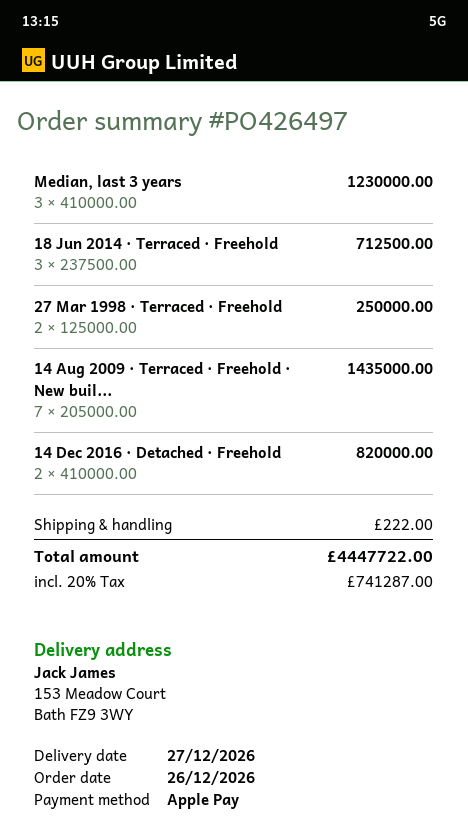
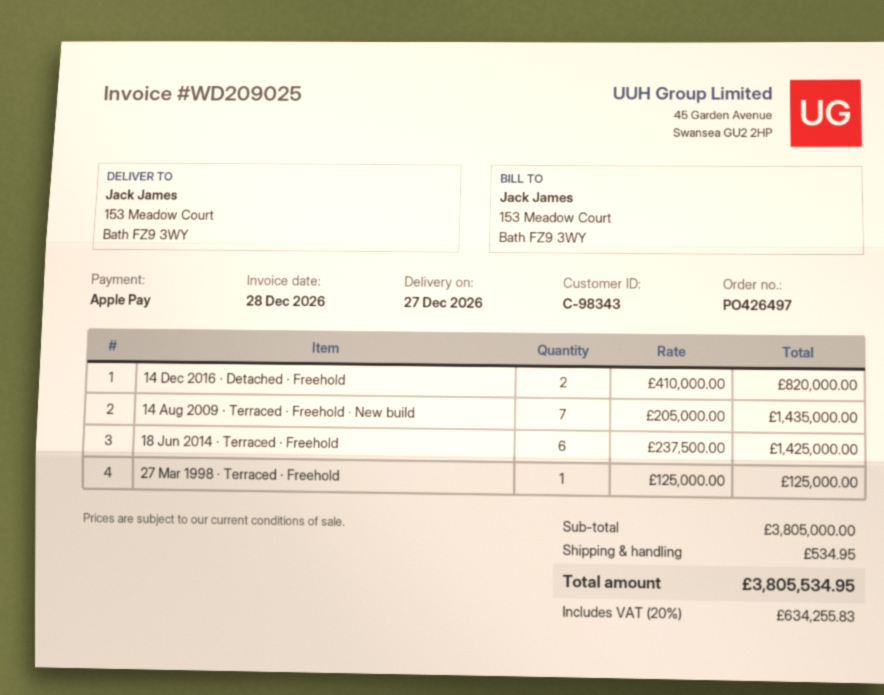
Median, last 3 years: 3 x 410000.00 = 1230000.00 -> none
18 Jun 2014 · Terraced · Freehold: 3 x 237500.00 = 712500.00 -> 6 x 237500.00 = 1425000.00
27 Mar 1998 · Terraced · Freehold: 2 x 125000.00 = 250000.00 -> 1 x 125000.00 = 125000.00
shipping: 222.00 -> 534.95
tax: 20% = 741287.00 -> 20% = 634255.83
total: 4447722.00 -> 3805534.95

